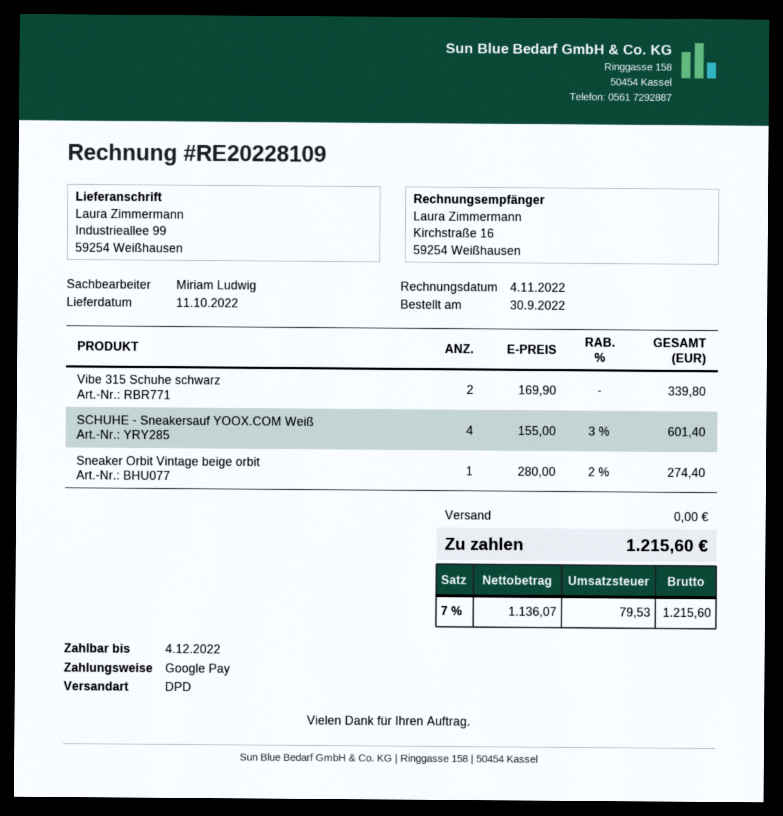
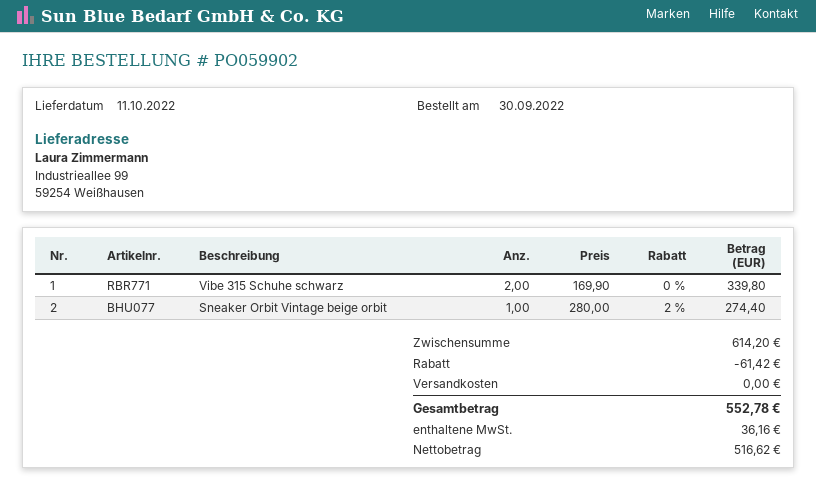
SCHUHE - Sneakersauf YOOX.COM Weiß: 4 x 155.00 - 3% = 601.40 -> none
discount: none -> 61.42
net: 1136.07 -> 516.62
tax: 79.53 -> 36.16
total: 1215.60 -> 552.78

